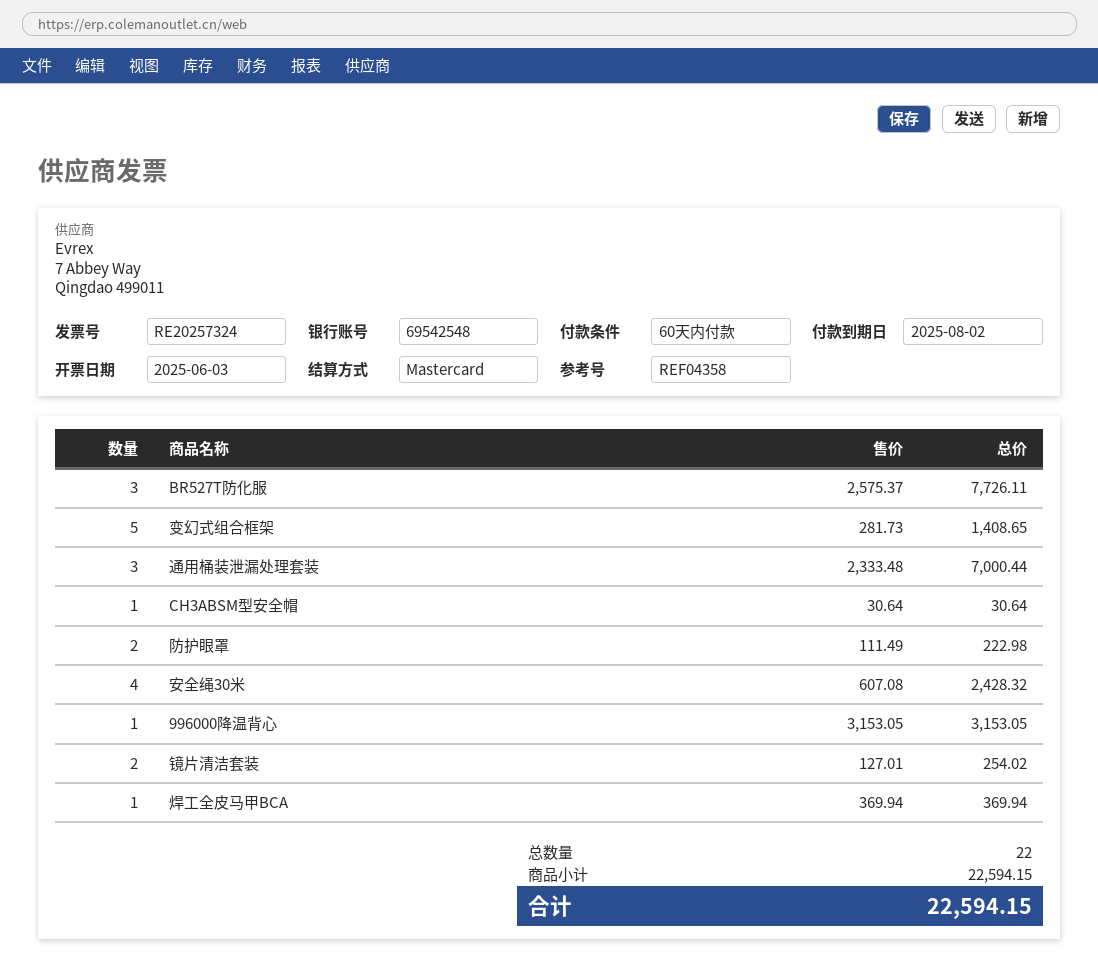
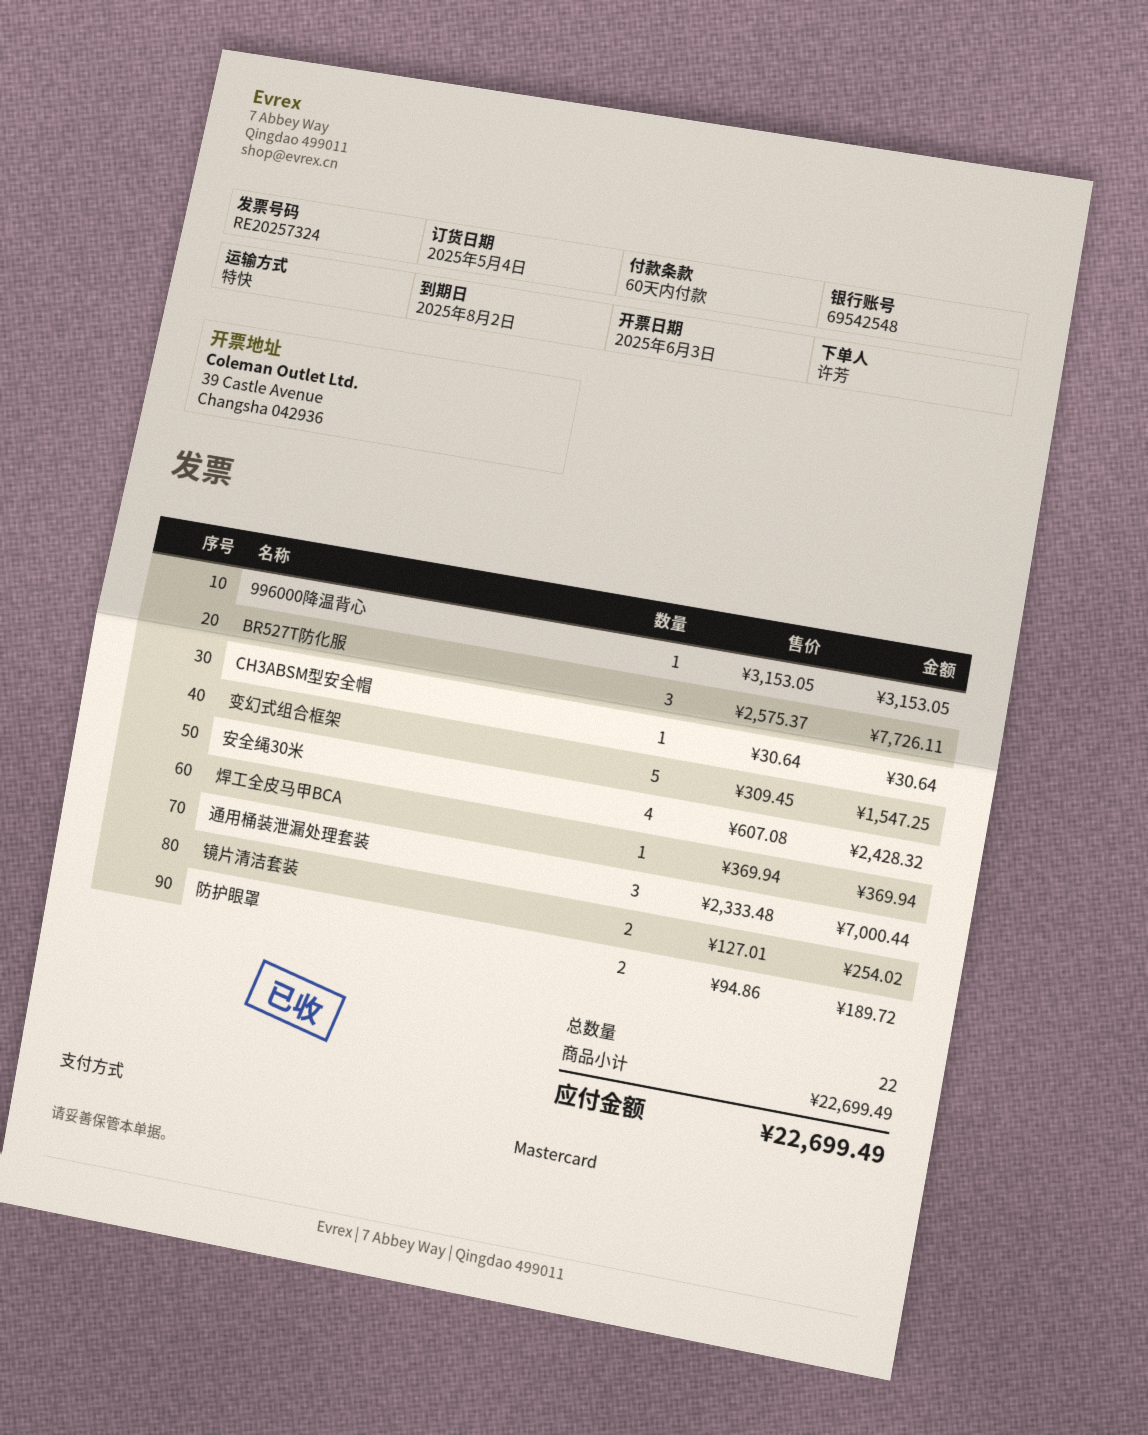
变幻式组合框架: 5 x 281.73 = 1408.65 -> 5 x 309.45 = 1547.25
防护眼罩: 2 x 111.49 = 222.98 -> 2 x 94.86 = 189.72
subtotal: 22594.15 -> 22699.49
total: 22594.15 -> 22699.49

